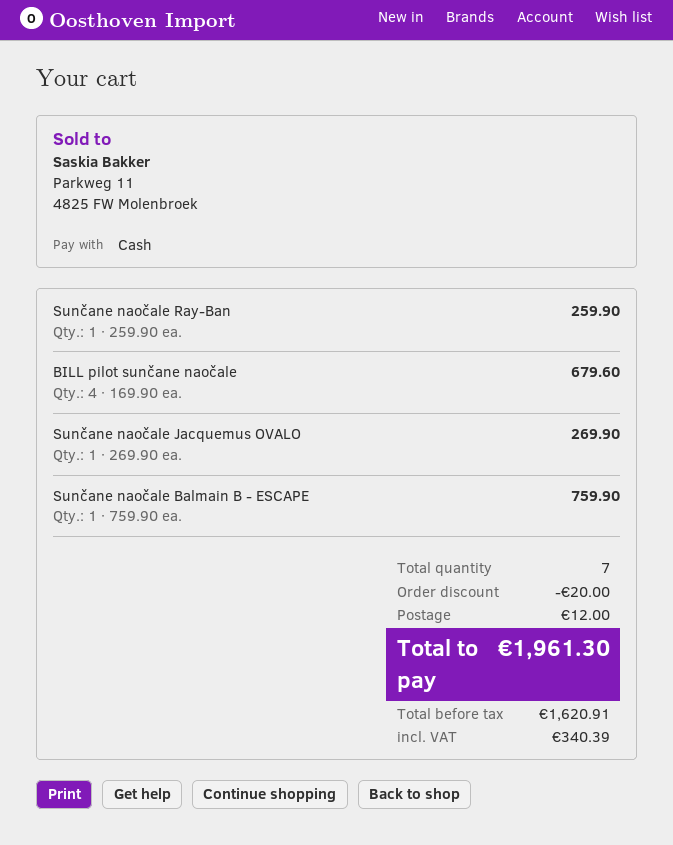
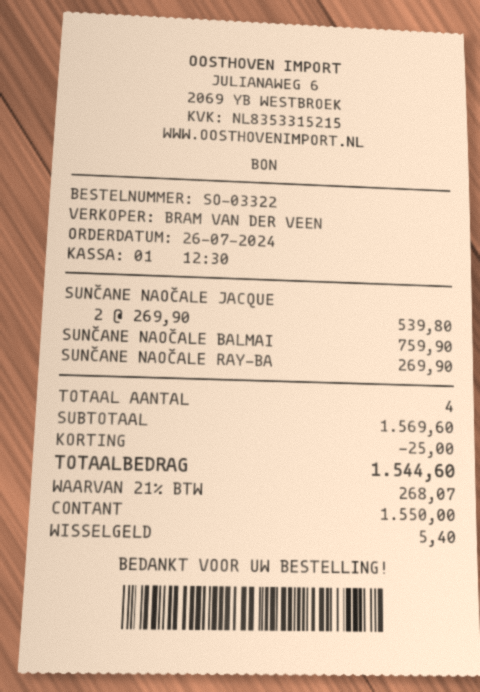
Sunčane naočale Ray-Ban: 1 x 259.90 = 259.90 -> 1 x 269.90 = 269.90
BILL pilot sunčane naočale: 4 x 169.90 = 679.60 -> none
Sunčane naočale Jacquemus OVALO: 1 x 269.90 = 269.90 -> 2 x 269.90 = 539.80
total quantity: 7 -> 4
discount: 20.00 -> 25.00
shipping: 12.00 -> none
tax: 340.39 -> 268.07
total: 1961.30 -> 1544.60

